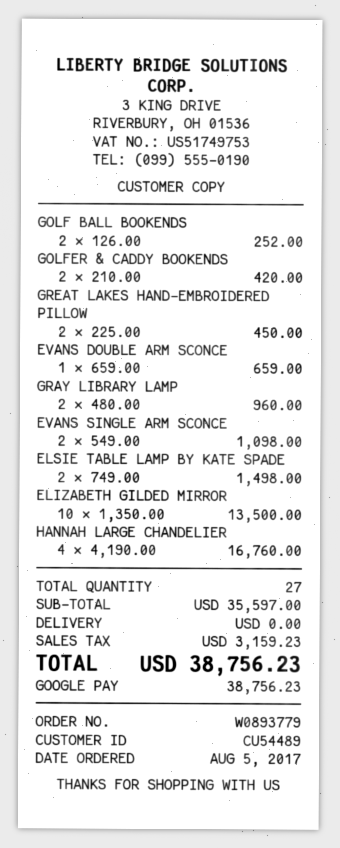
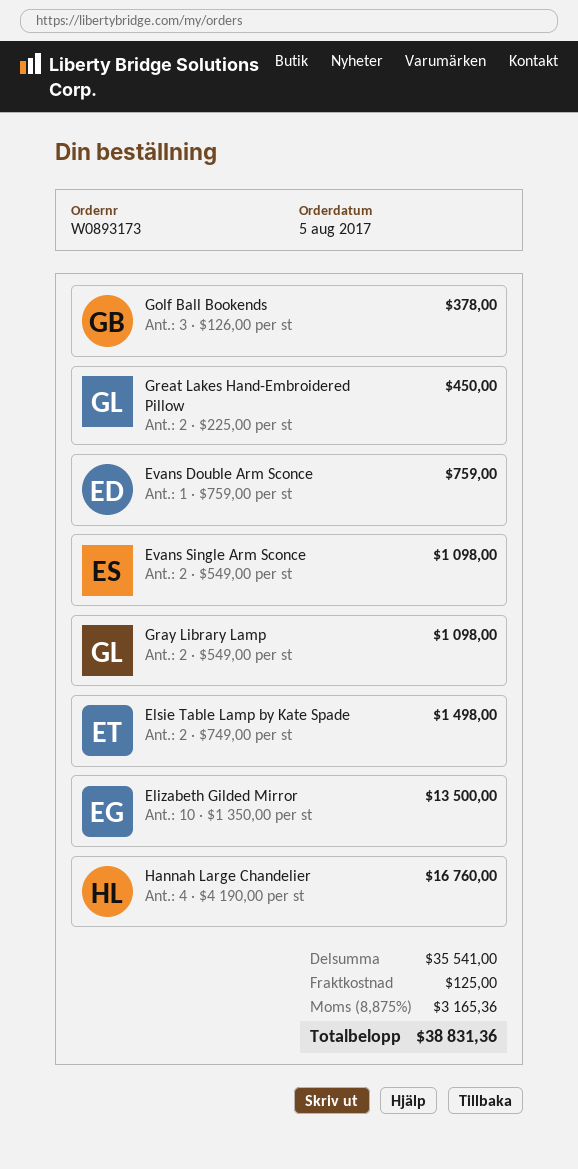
order number: W0893779 -> W0893173
GOLF BALL BOOKENDS: 2 x 126.00 = 252.00 -> 3 x 126.00 = 378.00
GOLFER & CADDY BOOKENDS: 2 x 210.00 = 420.00 -> none
EVANS DOUBLE ARM SCONCE: 1 x 659.00 = 659.00 -> 1 x 759.00 = 759.00
GRAY LIBRARY LAMP: 2 x 480.00 = 960.00 -> 2 x 549.00 = 1098.00
subtotal: 35597.00 -> 35541.00
shipping: 0.00 -> 125.00
tax: 3159.23 -> 3165.36
total: 38756.23 -> 38831.36

